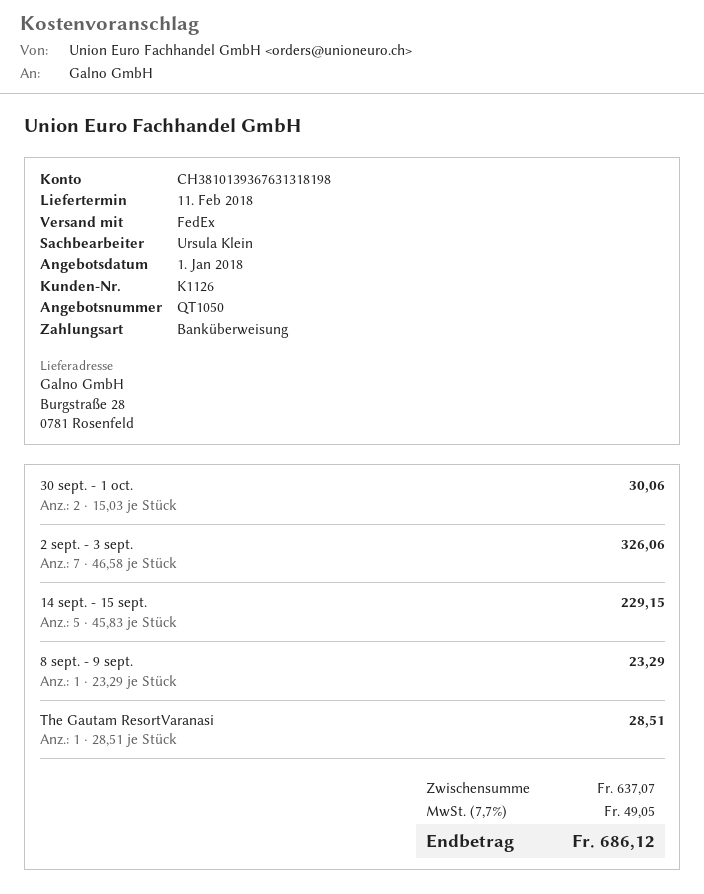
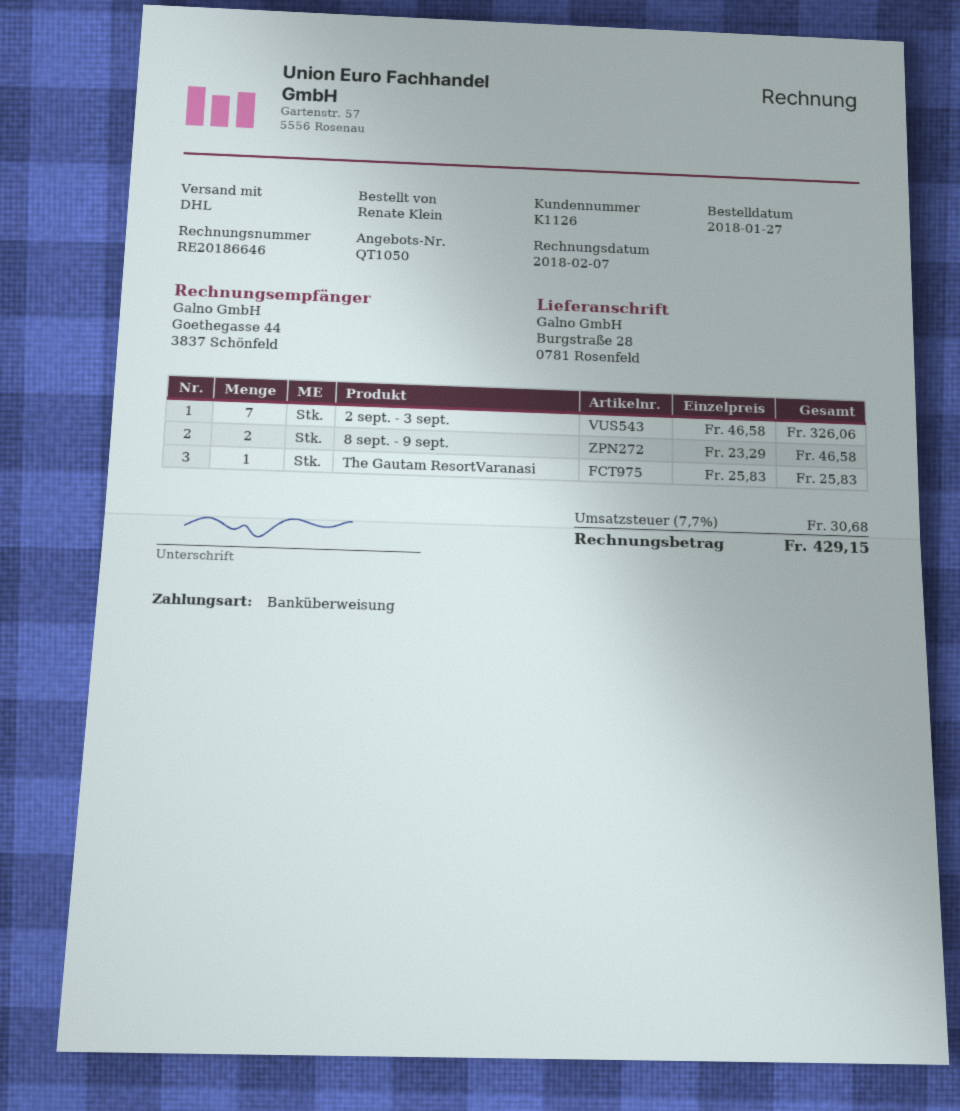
shipping method: FedEx -> DHL
30 sept. - 1 oct.: 2 x 15.03 = 30.06 -> none
14 sept. - 15 sept.: 5 x 45.83 = 229.15 -> none
8 sept. - 9 sept.: 1 x 23.29 = 23.29 -> 2 x 23.29 = 46.58
The Gautam ResortVaranasi: 1 x 28.51 = 28.51 -> 1 x 25.83 = 25.83
tax: 7.7% = 49.05 -> 7.7% = 30.68
total: 686.12 -> 429.15

